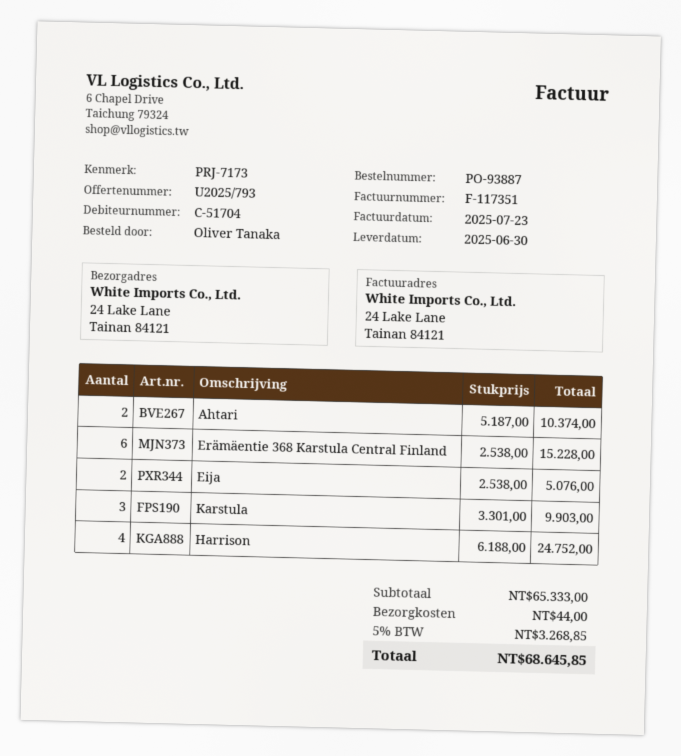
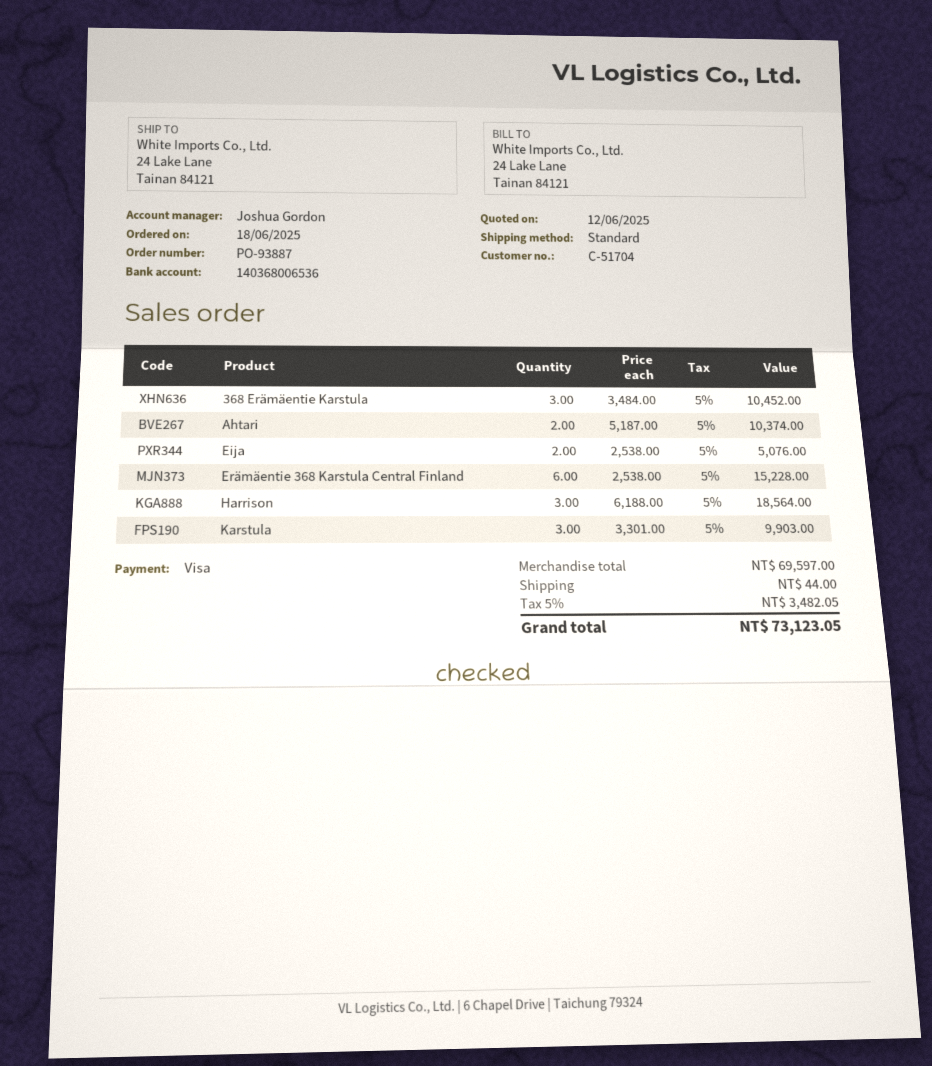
Harrison: 4 x 6188.00 = 24752.00 -> 3 x 6188.00 = 18564.00
368 Erämäentie Karstula: none -> 3 x 3484.00 = 10452.00
subtotal: 65333.00 -> 69597.00
tax: 5% = 3268.85 -> 5% = 3482.05
total: 68645.85 -> 73123.05

